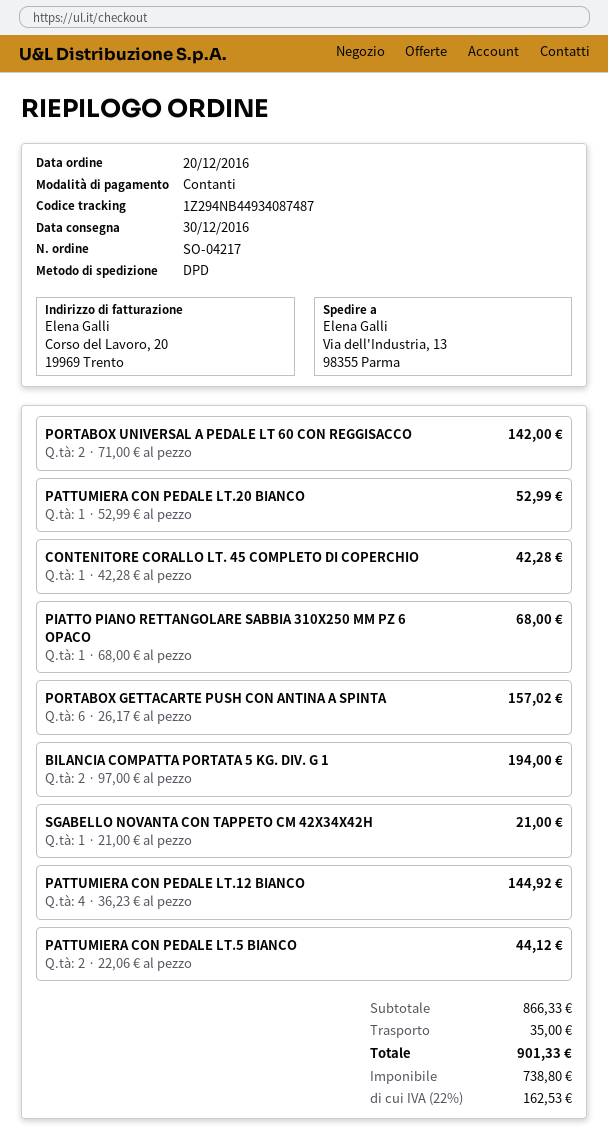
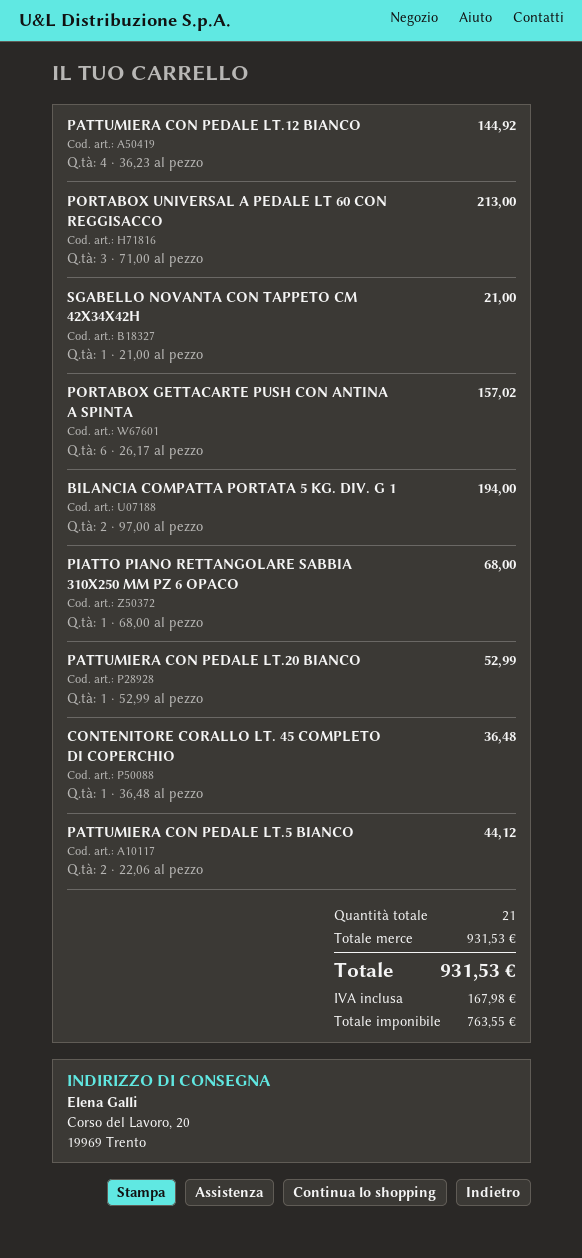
ship to: Via dell'Industria, 13, 98355 Parma -> Corso del Lavoro, 20, 19969 Trento
PORTABOX UNIVERSAL A PEDALE LT 60 CON REGGISACCO: 2 x 71.00 = 142.00 -> 3 x 71.00 = 213.00
CONTENITORE CORALLO LT. 45 COMPLETO DI COPERCHIO: 1 x 42.28 = 42.28 -> 1 x 36.48 = 36.48
subtotal: 866.33 -> 931.53
shipping: 35.00 -> none
net: 738.80 -> 763.55
tax: 162.53 -> 167.98
total: 901.33 -> 931.53

